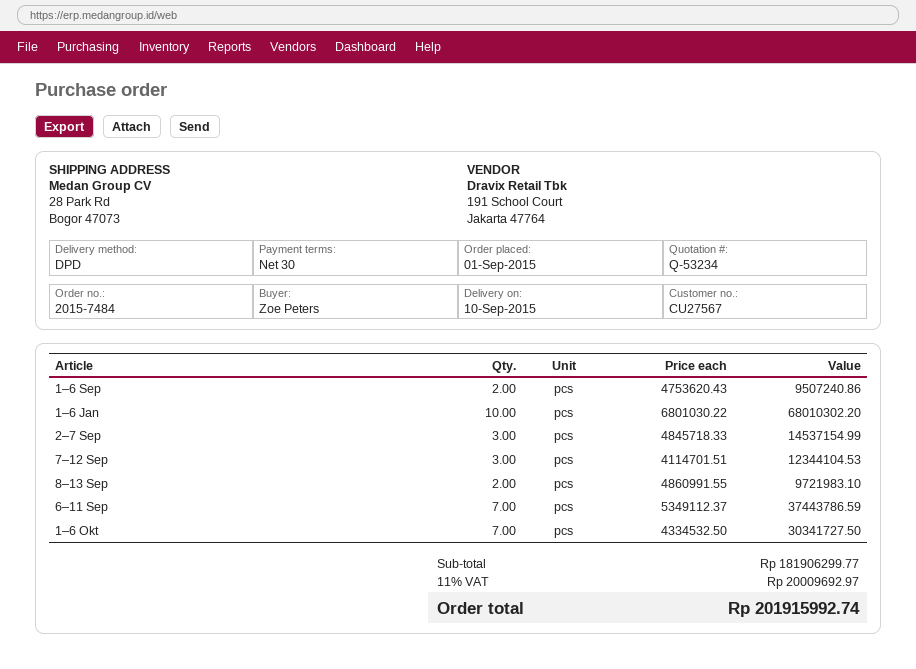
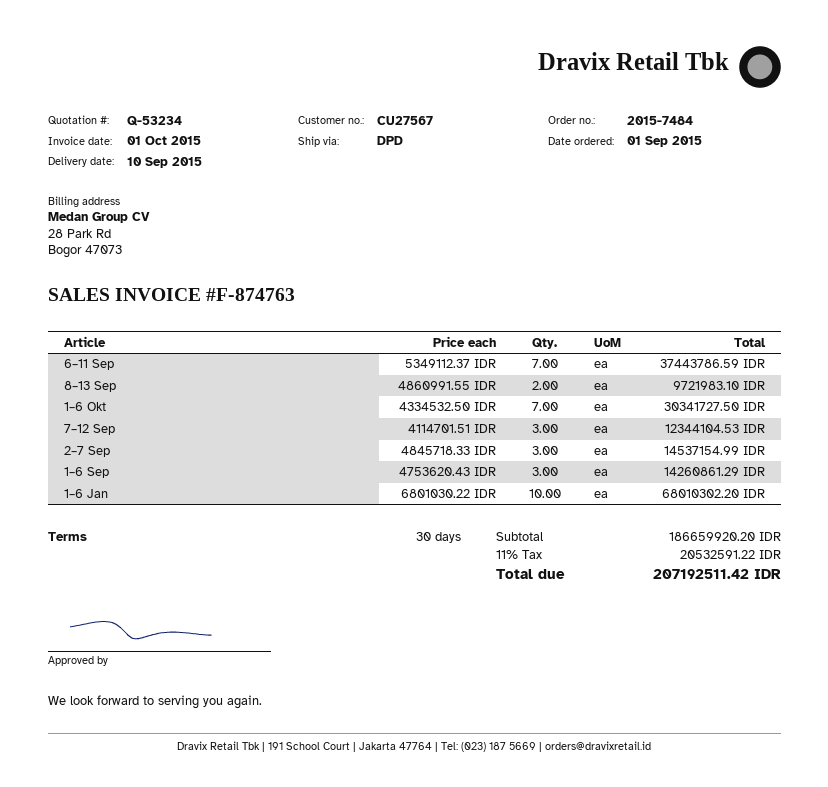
1–6 Sep: 2 x 4753620.43 = 9507240.86 -> 3 x 4753620.43 = 14260861.29
subtotal: 181906299.77 -> 186659920.20
tax: 11% = 20009692.97 -> 11% = 20532591.22
total: 201915992.74 -> 207192511.42

